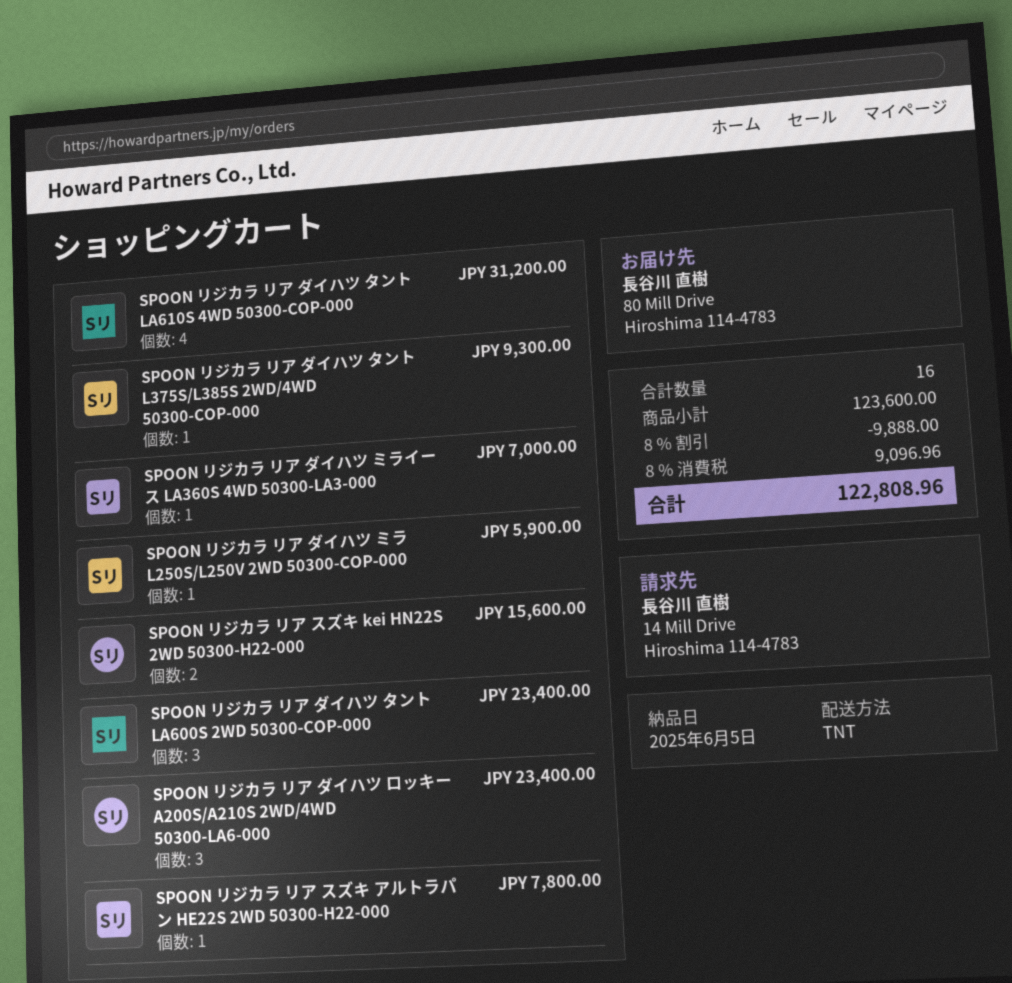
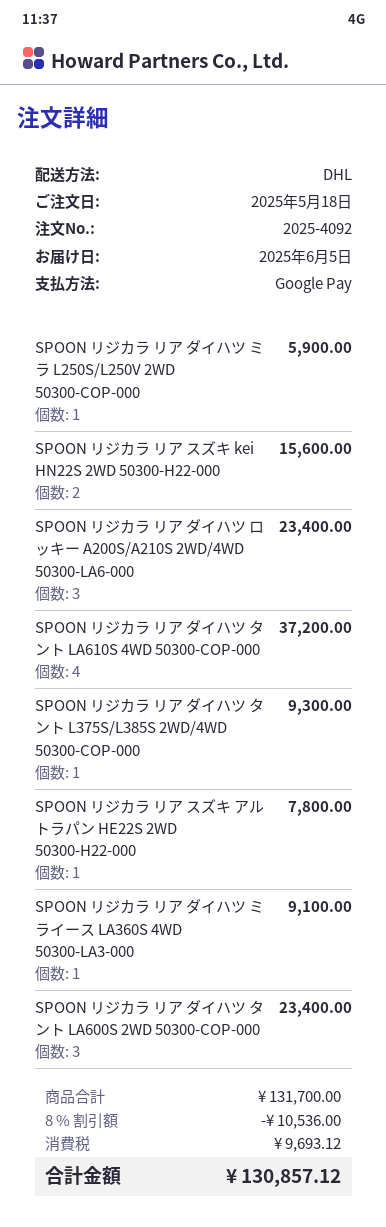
shipping method: TNT -> DHL
SPOON リジカラ リア ダイハツ タント LA610S 4WD 50300-COP-000: 4 for 31200.00 -> 4 for 37200.00
SPOON リジカラ リア ダイハツ ミライース LA360S 4WD 50300-LA3-000: 1 for 7000.00 -> 1 for 9100.00
subtotal: 123600.00 -> 131700.00
discount: 8% = 9888.00 -> 8% = 10536.00
tax: 9096.96 -> 9693.12
total: 122808.96 -> 130857.12

